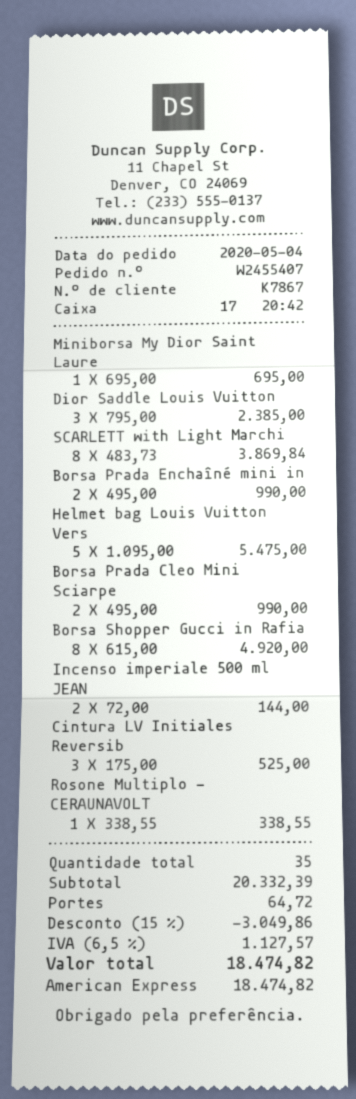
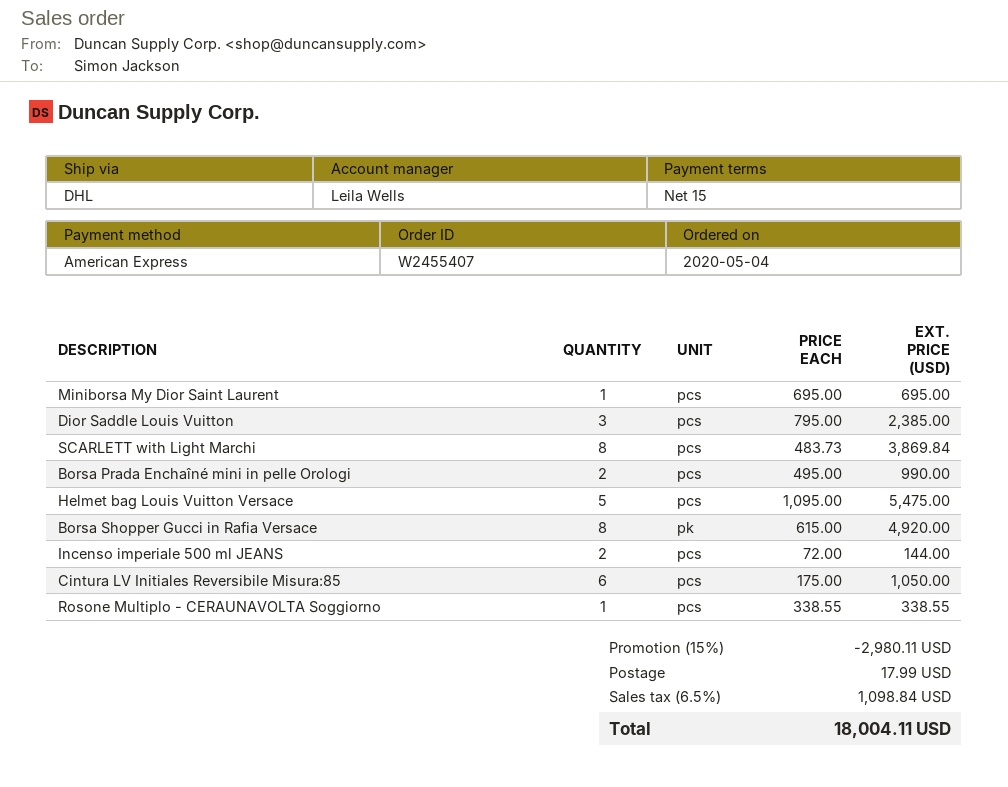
Borsa Prada Cleo Mini Sciarpe: 2 x 495.00 = 990.00 -> none
Cintura LV Initiales Reversib: 3 x 175.00 = 525.00 -> 6 x 175.00 = 1050.00
discount: 15% = 3049.86 -> 15% = 2980.11
shipping: 64.72 -> 17.99
tax: 6.5% = 1127.57 -> 6.5% = 1098.84
total: 18474.82 -> 18004.11

